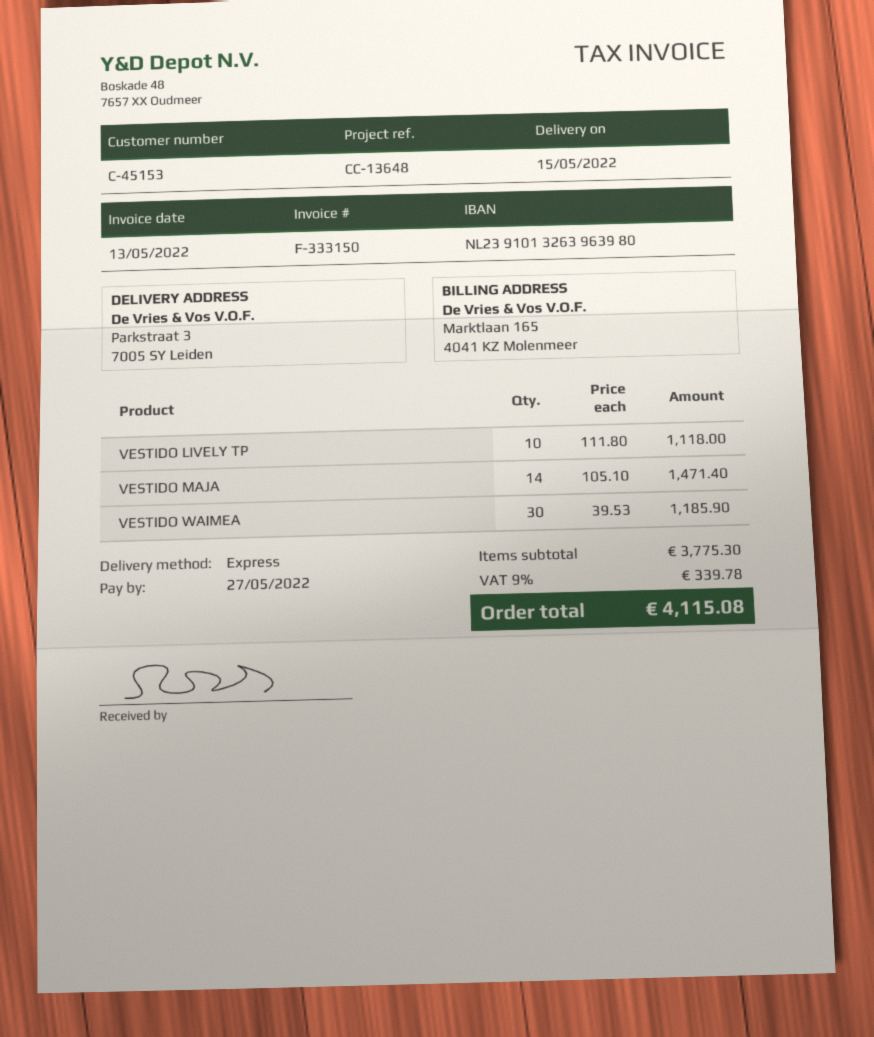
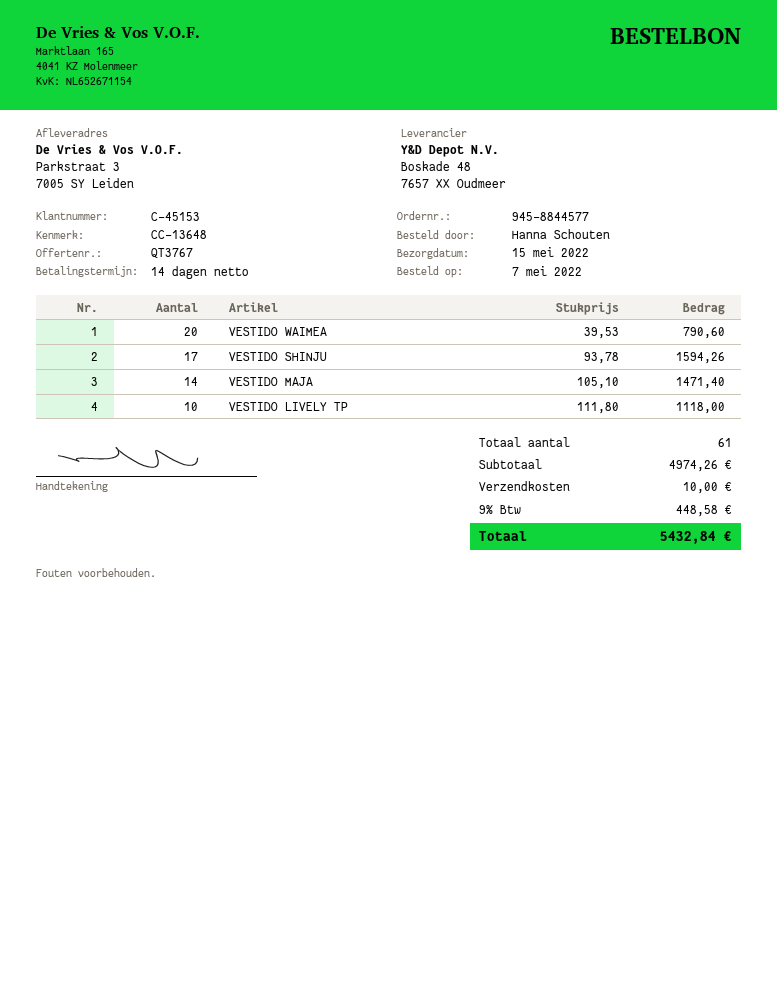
VESTIDO WAIMEA: 30 x 39.53 = 1185.90 -> 20 x 39.53 = 790.60
VESTIDO SHINJU: none -> 17 x 93.78 = 1594.26
subtotal: 3775.30 -> 4974.26
shipping: none -> 10.00
tax: 9% = 339.78 -> 9% = 448.58
total: 4115.08 -> 5432.84

